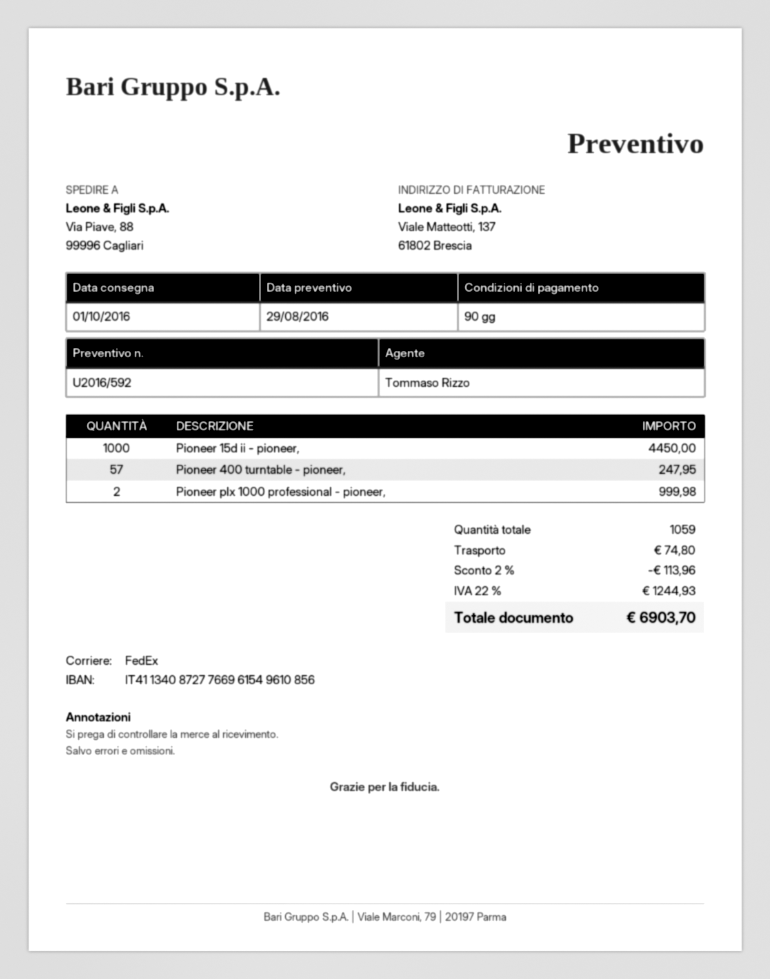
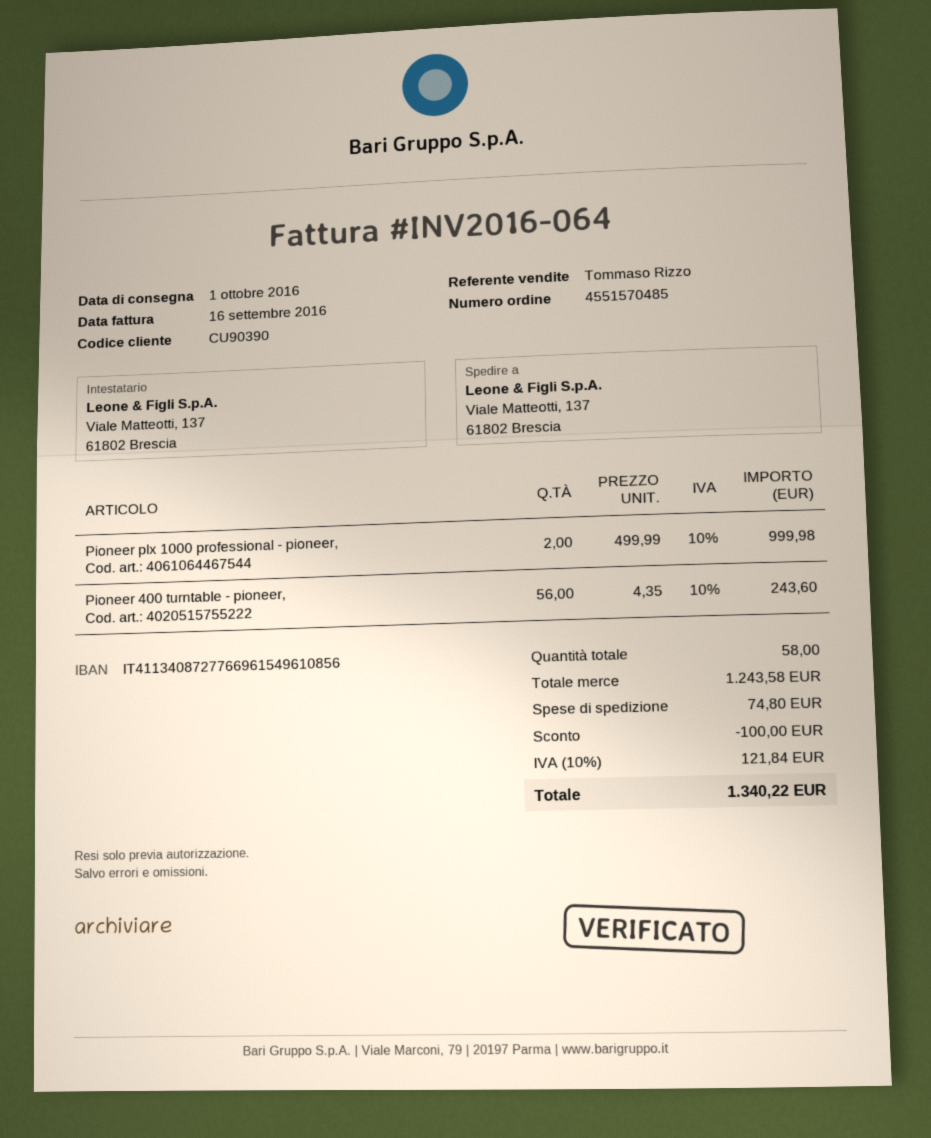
ship to: Via Piave, 88, 99996 Cagliari -> Viale Matteotti, 137, 61802 Brescia
Pioneer 15d ii - pioneer,: 1000 for 4450.00 -> none
Pioneer 400 turntable - pioneer,: 57 for 247.95 -> 56 for 243.60
total quantity: 1059 -> 58
discount: 113.96 -> 100.00
tax: 22% = 1244.93 -> 10% = 121.84
total: 6903.70 -> 1340.22

